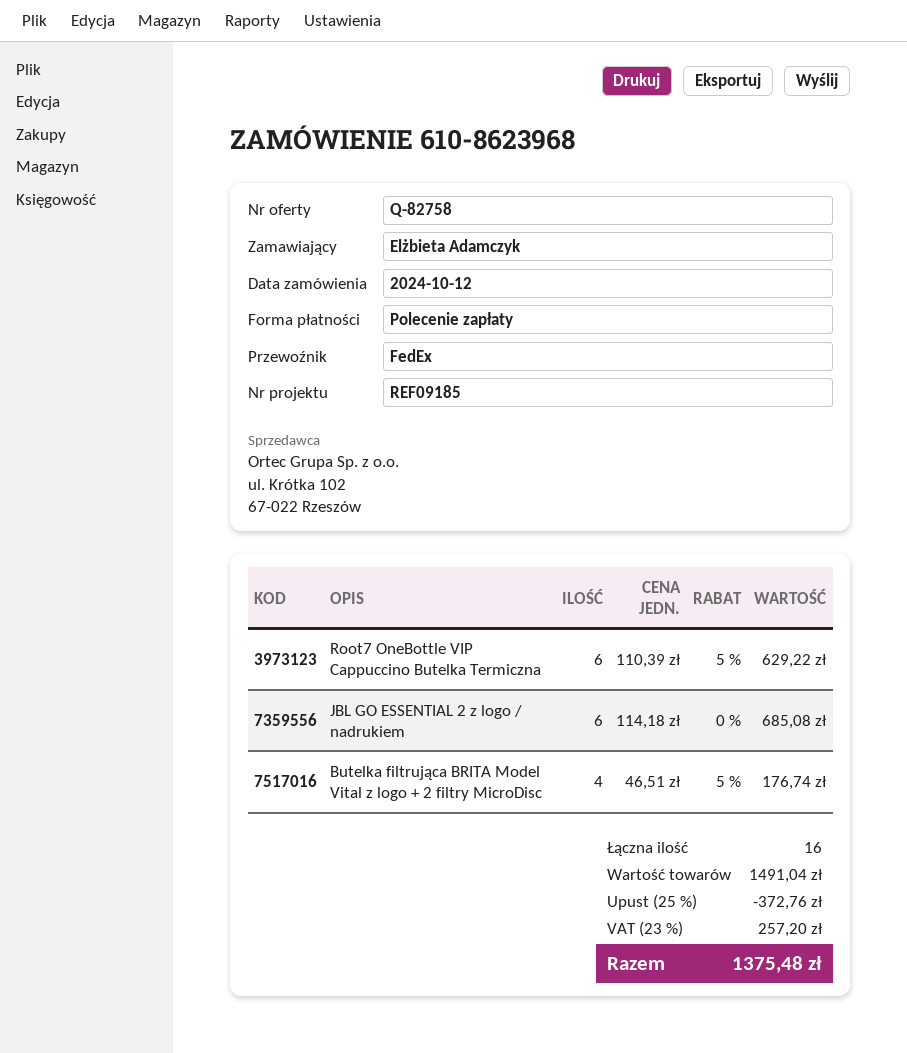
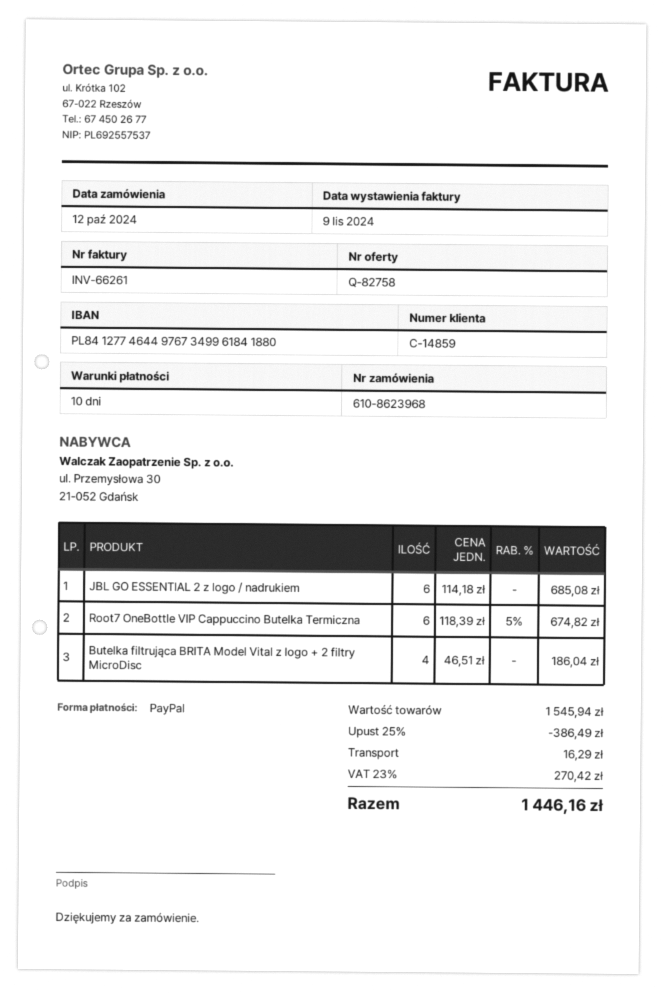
payment method: direct debit -> PayPal
Root7 OneBottle VIP Cappuccino Butelka Termiczna: 6 x 110.39 - 5% = 629.22 -> 6 x 118.39 - 5% = 674.82
Butelka filtrująca BRITA Model Vital z logo + 2 filtry MicroDisc: 4 x 46.51 - 5% = 176.74 -> 4 x 46.51 = 186.04
subtotal: 1491.04 -> 1545.94
discount: 25% = 372.76 -> 25% = 386.49
shipping: none -> 16.29
tax: 23% = 257.20 -> 23% = 270.42
total: 1375.48 -> 1446.16

